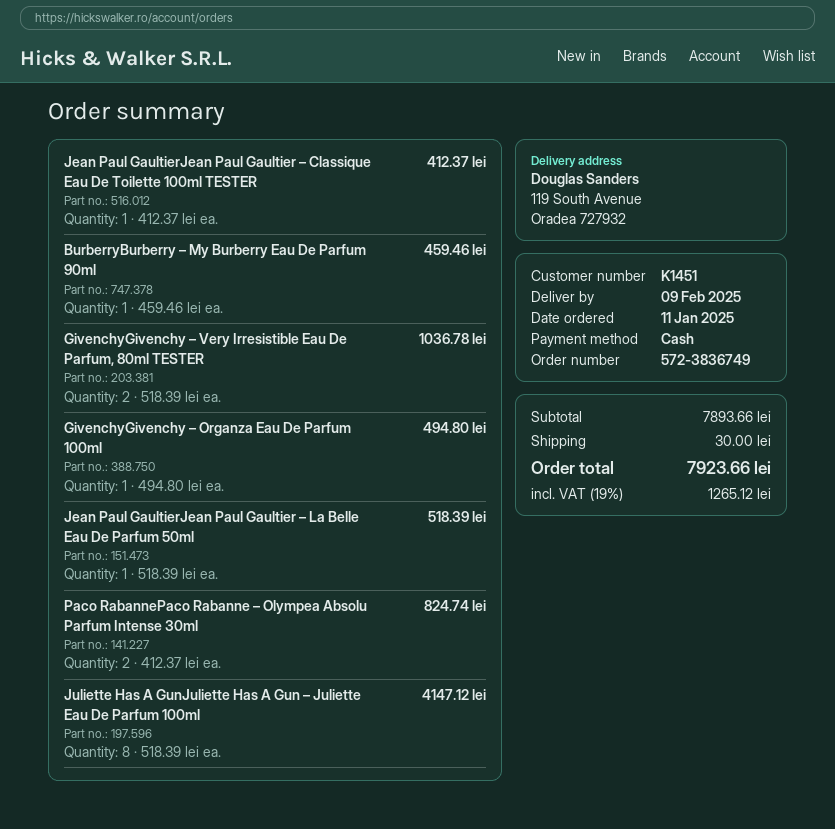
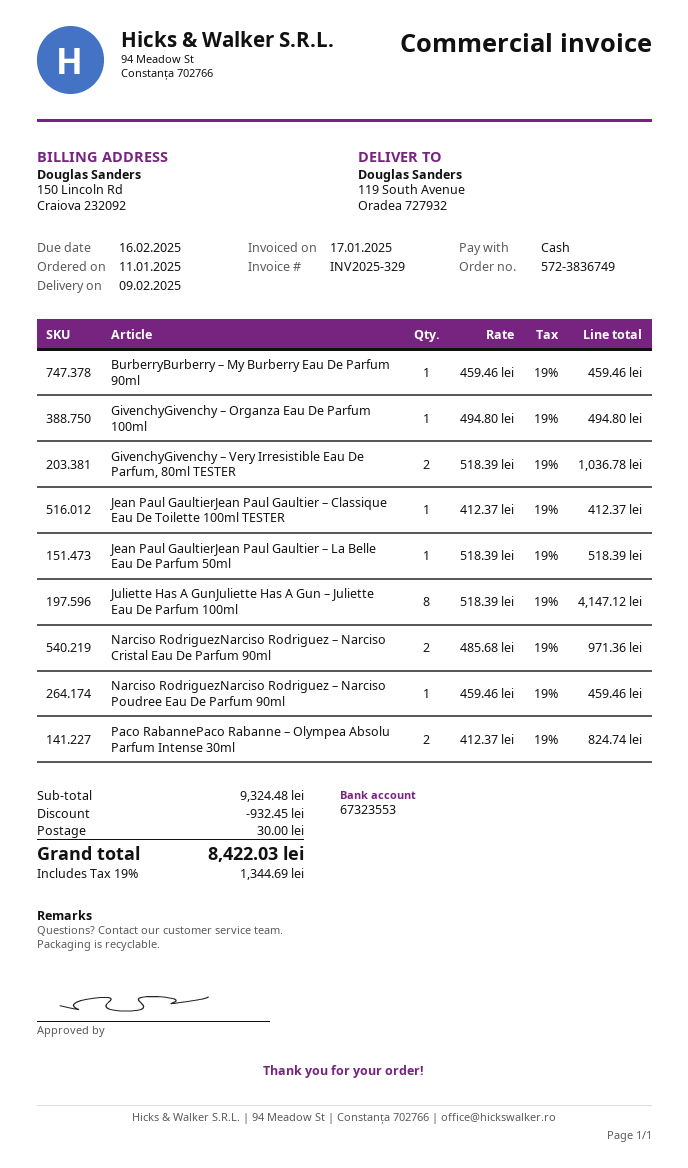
Narciso RodriguezNarciso Rodriguez – Narciso Cristal Eau De Parfum 90ml: none -> 2 x 485.68 = 971.36
Narciso RodriguezNarciso Rodriguez – Narciso Poudree Eau De Parfum 90ml: none -> 1 x 459.46 = 459.46
subtotal: 7893.66 -> 9324.48
discount: none -> 932.45
tax: 19% = 1265.12 -> 19% = 1344.69
total: 7923.66 -> 8422.03

